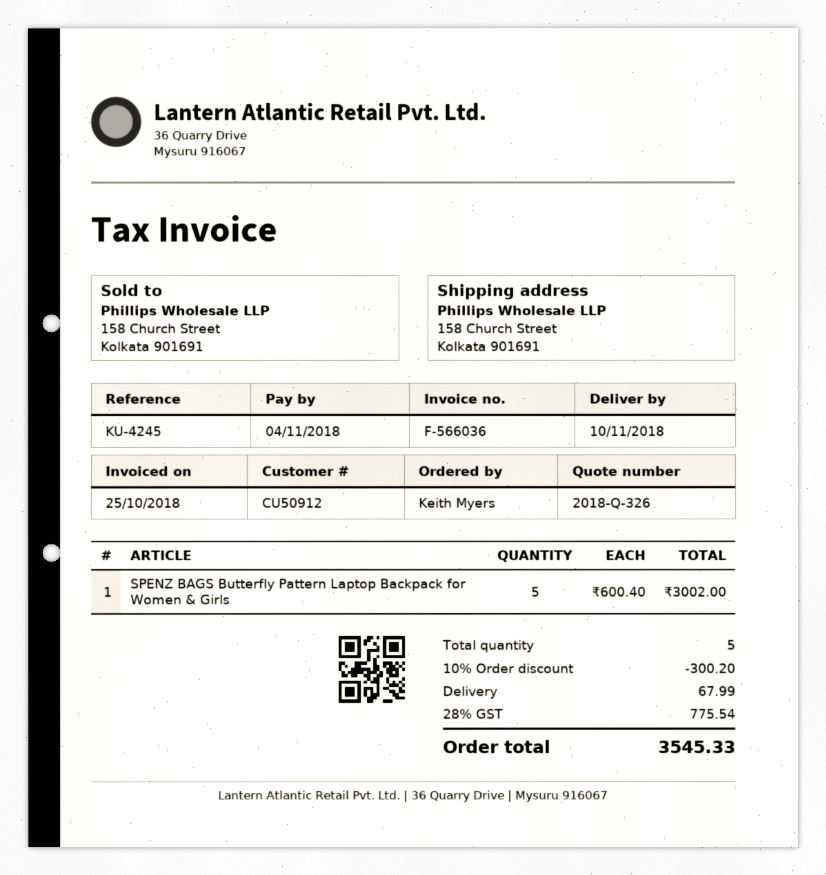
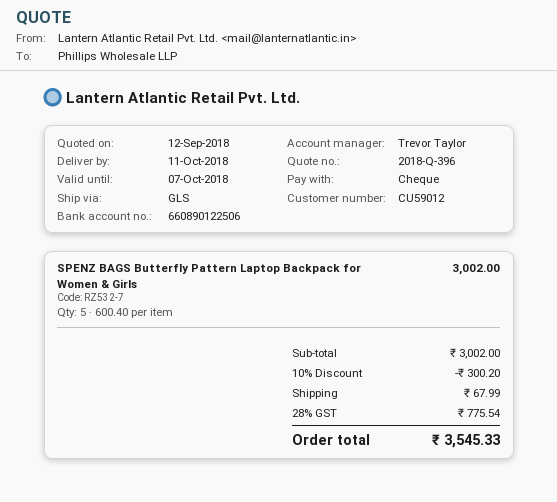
quote number: 2018-Q-326 -> 2018-Q-396
delivery date: 2018-11-10 -> 2018-10-11
customer number: CU50912 -> CU59012

